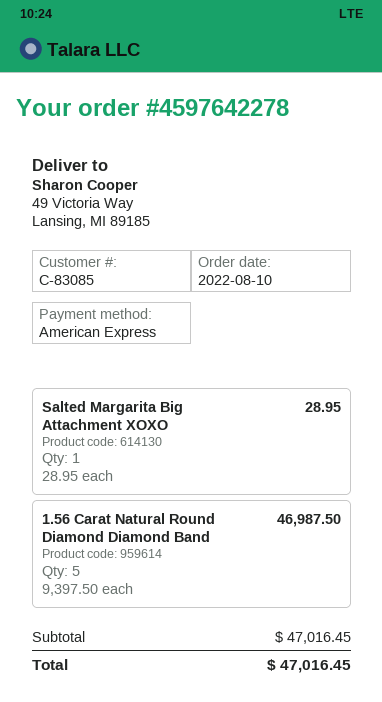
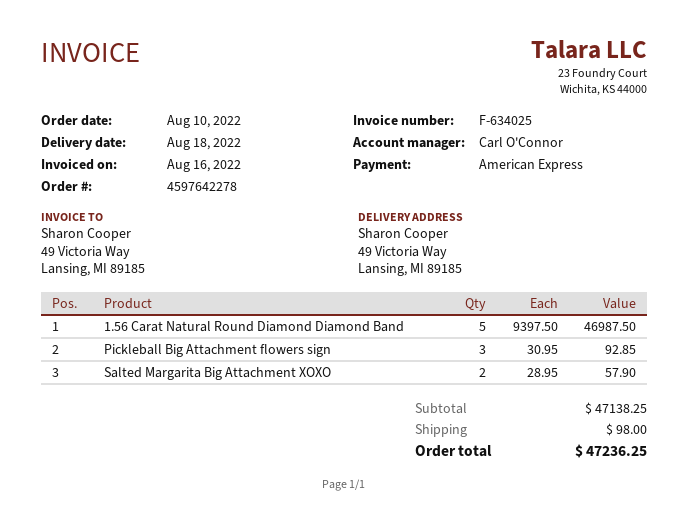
Salted Margarita Big Attachment XOXO: 1 x 28.95 = 28.95 -> 2 x 28.95 = 57.90
Pickleball Big Attachment flowers sign: none -> 3 x 30.95 = 92.85
subtotal: 47016.45 -> 47138.25
shipping: none -> 98.00
total: 47016.45 -> 47236.25

